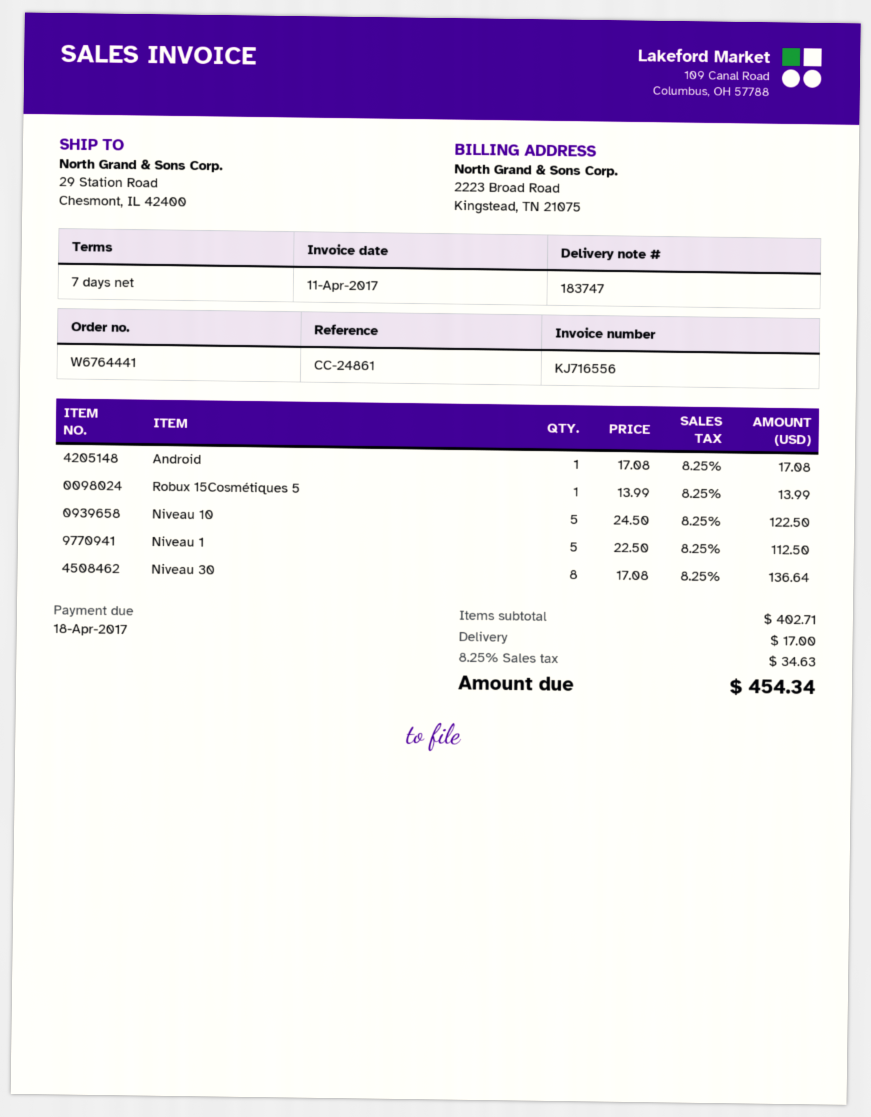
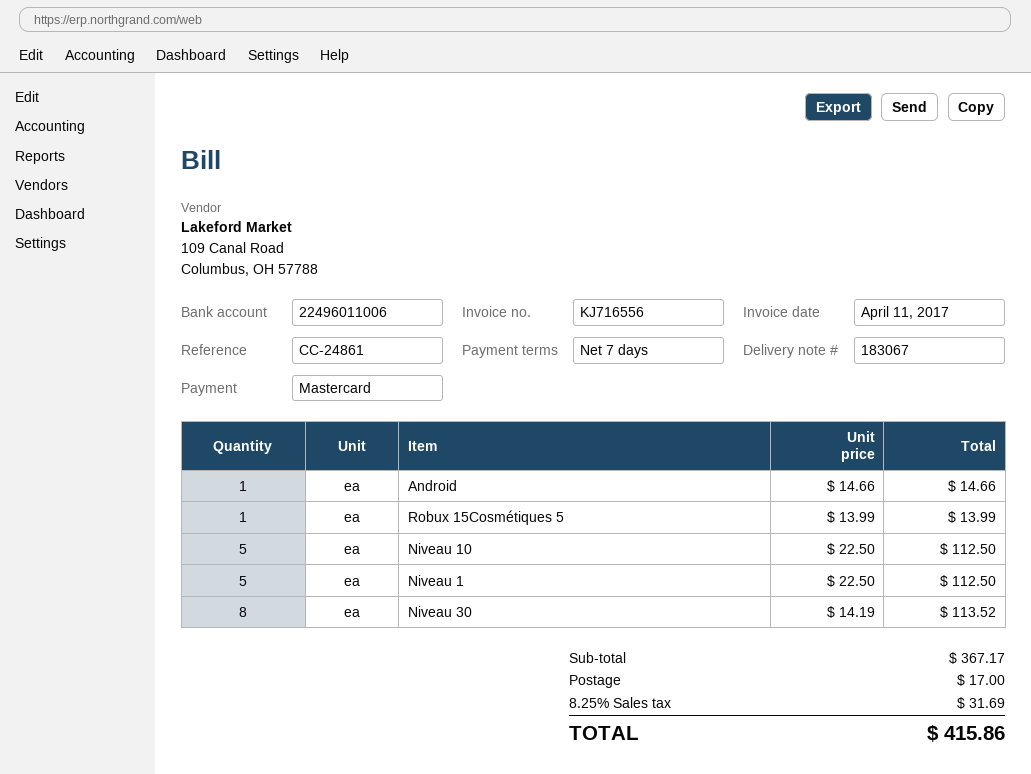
delivery note number: 183747 -> 183067
Android: 1 x 17.08 = 17.08 -> 1 x 14.66 = 14.66
Niveau 10: 5 x 24.50 = 122.50 -> 5 x 22.50 = 112.50
Niveau 30: 8 x 17.08 = 136.64 -> 8 x 14.19 = 113.52
subtotal: 402.71 -> 367.17
tax: 8.25% = 34.63 -> 8.25% = 31.69
total: 454.34 -> 415.86

